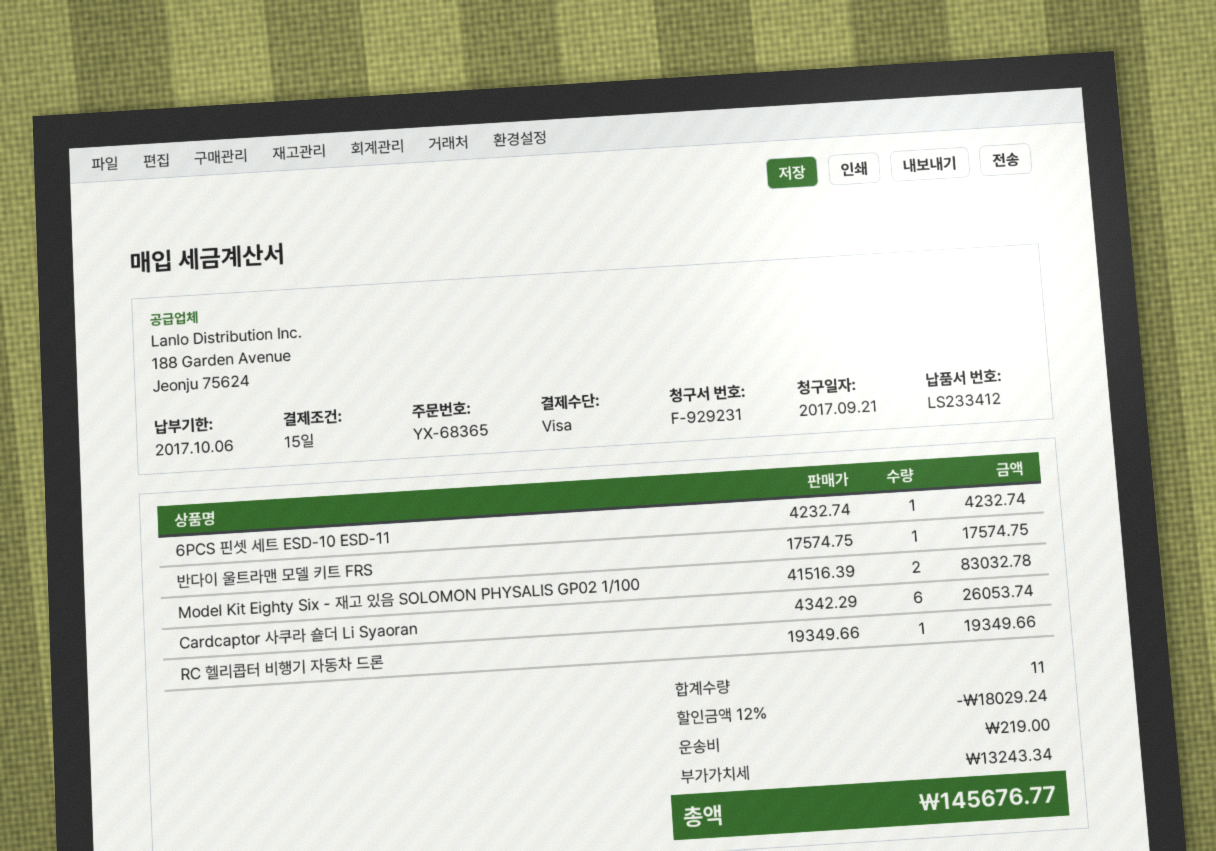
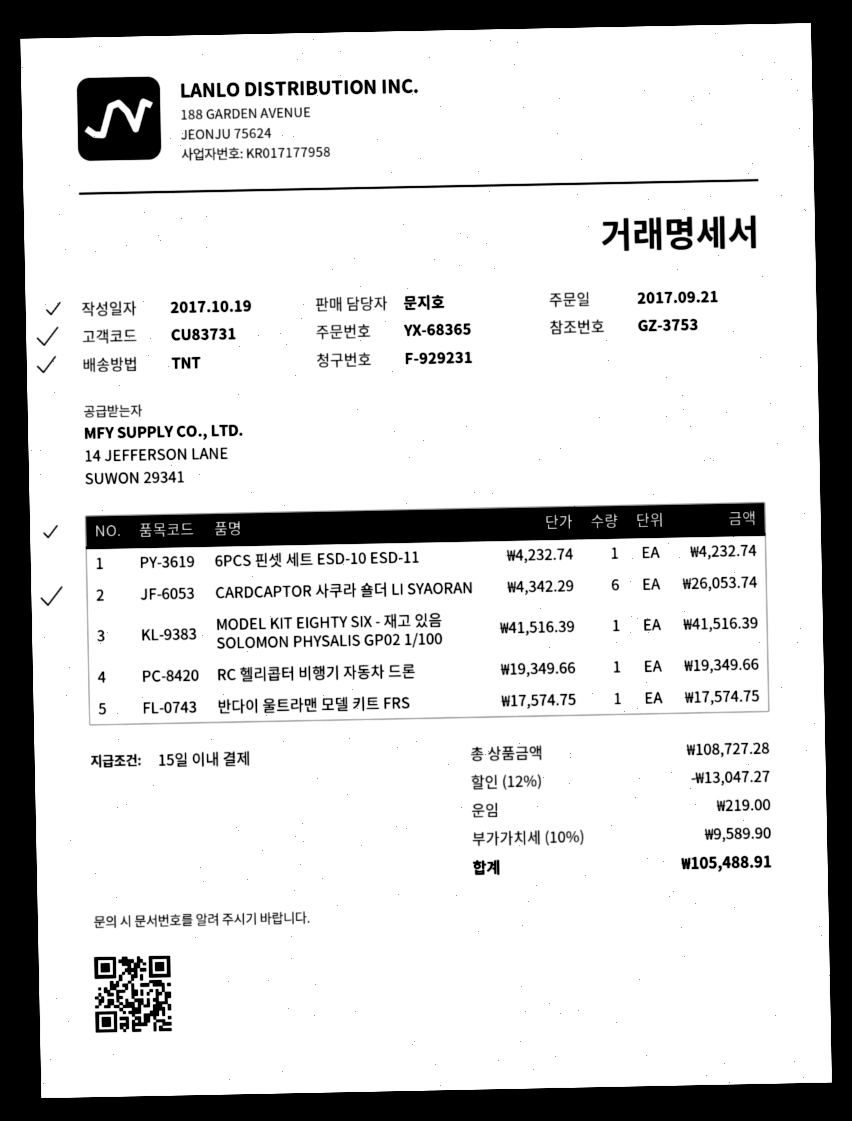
invoice date: 2017-09-21 -> 2017-10-19
Model Kit Eighty Six - 재고 있음 SOLOMON PHYSALIS GP02 1/100: 2 x 41516.39 = 83032.78 -> 1 x 41516.39 = 41516.39
discount: 12% = 18029.24 -> 12% = 13047.27
tax: 13243.34 -> 9589.90
total: 145676.77 -> 105488.91

